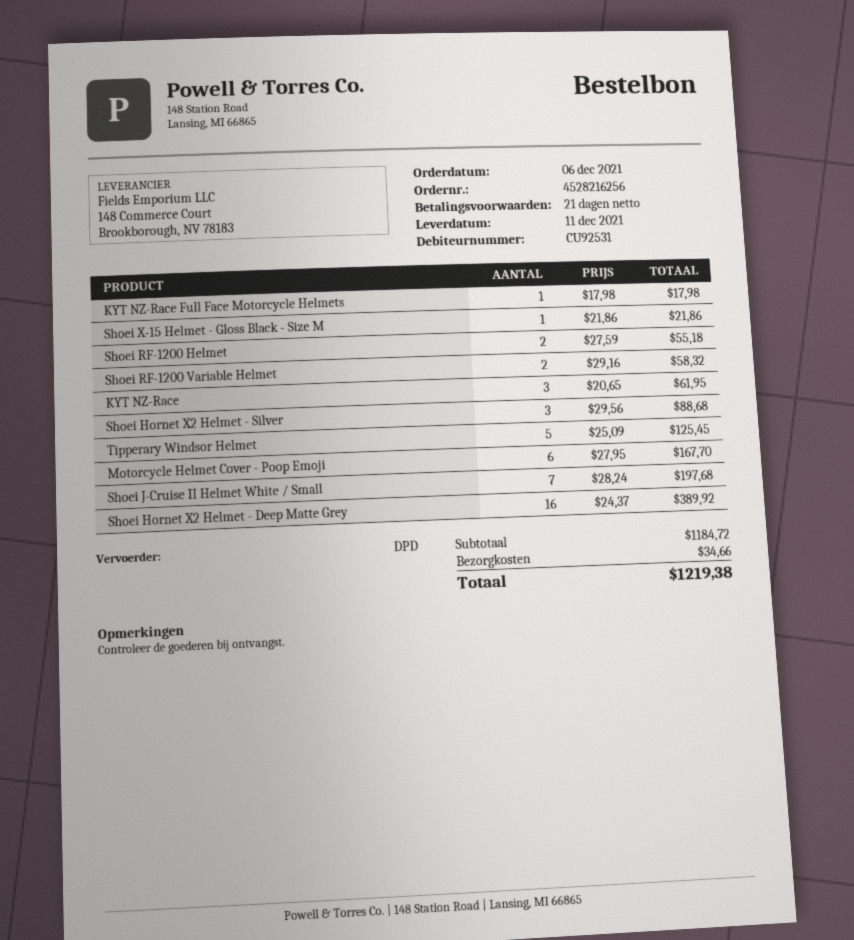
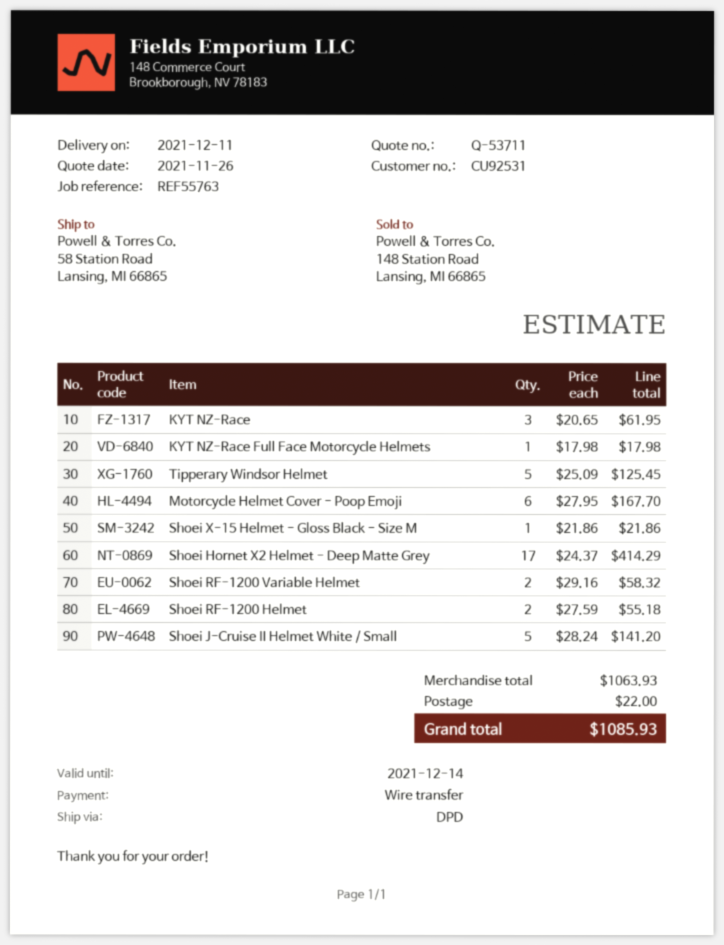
Shoei Hornet X2 Helmet - Silver: 3 x 29.56 = 88.68 -> none
Shoei J-Cruise II Helmet White / Small: 7 x 28.24 = 197.68 -> 5 x 28.24 = 141.20
Shoei Hornet X2 Helmet - Deep Matte Grey: 16 x 24.37 = 389.92 -> 17 x 24.37 = 414.29
subtotal: 1184.72 -> 1063.93
shipping: 34.66 -> 22.00
total: 1219.38 -> 1085.93

